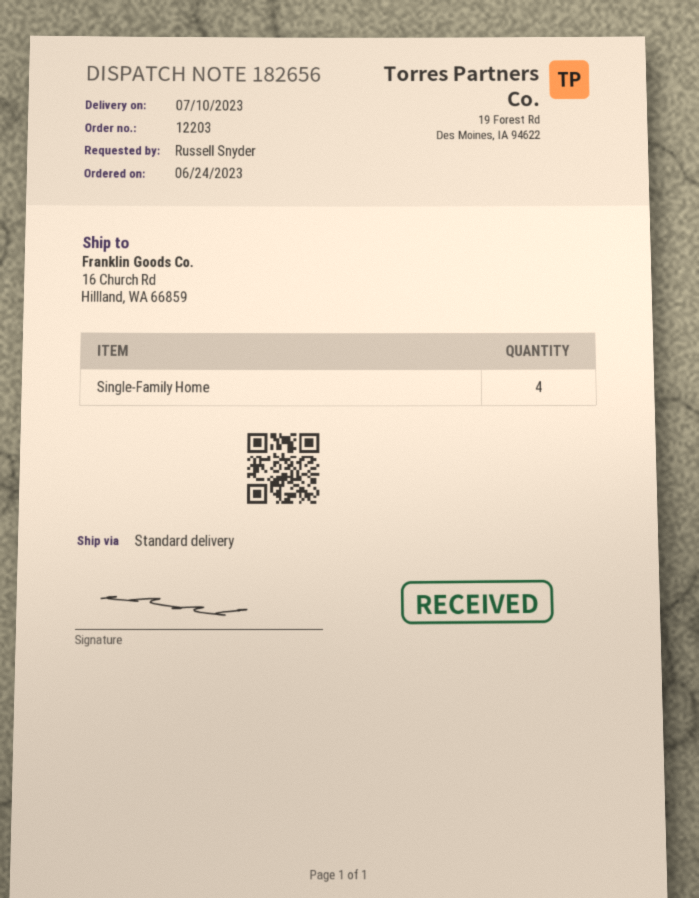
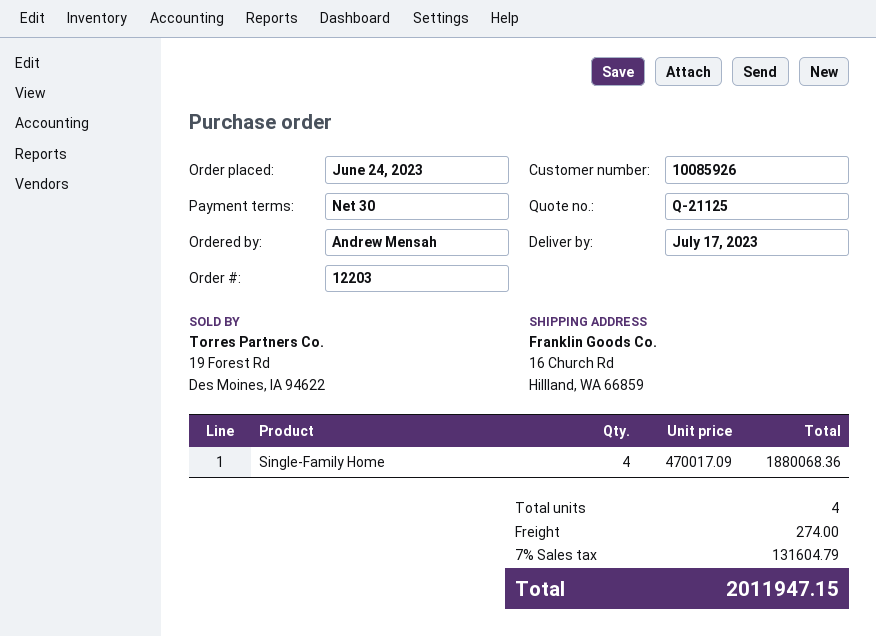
delivery date: 2023-07-10 -> 2023-07-17
ordered by: Russell Snyder -> Andrew Mensah

